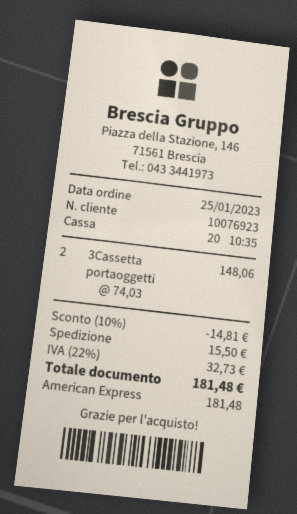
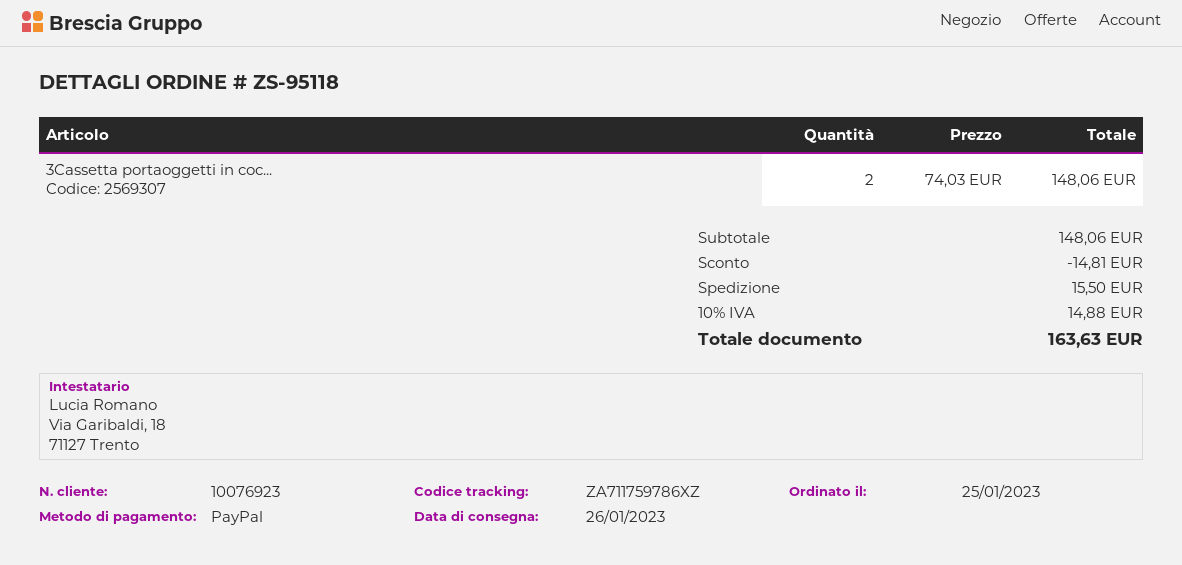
payment method: American Express -> PayPal
tax: 22% = 32.73 -> 10% = 14.88
total: 181.48 -> 163.63

